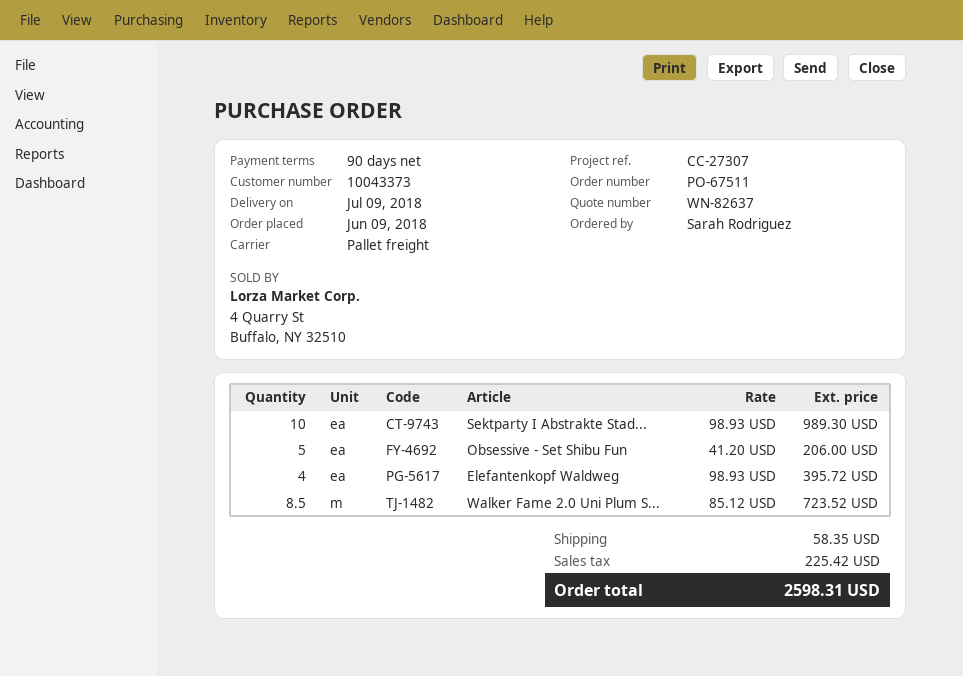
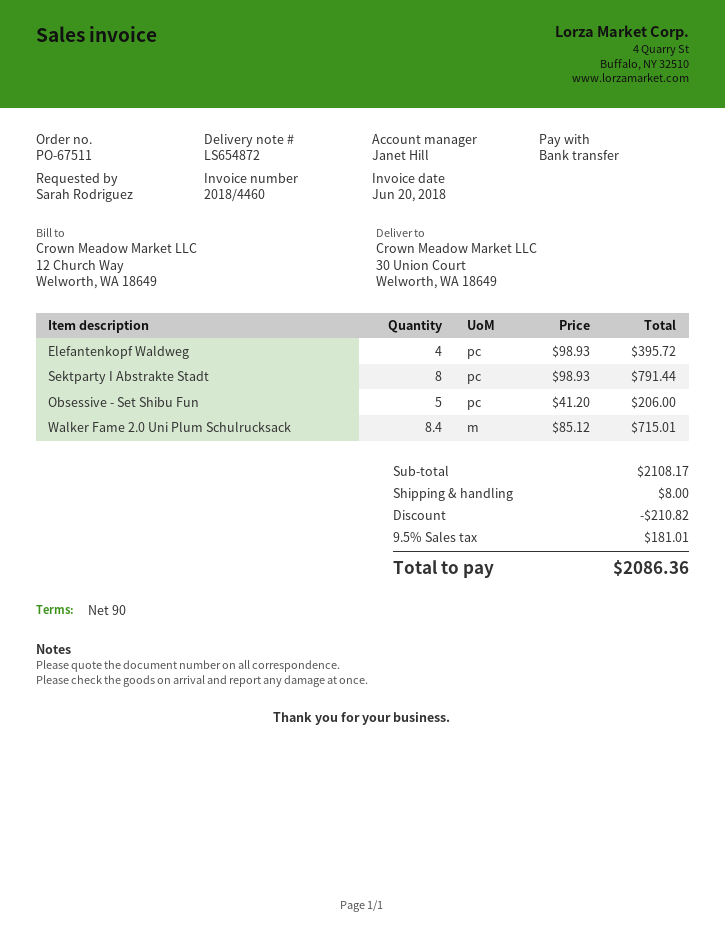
Sektparty I Abstrakte Stad...: 10 x 98.93 = 989.30 -> 8 x 98.93 = 791.44
Walker Fame 2.0 Uni Plum S...: 8.5 x 85.12 = 723.52 -> 8.4 x 85.12 = 715.01
discount: none -> 210.82
shipping: 58.35 -> 8.00
tax: 225.42 -> 181.01
total: 2598.31 -> 2086.36

